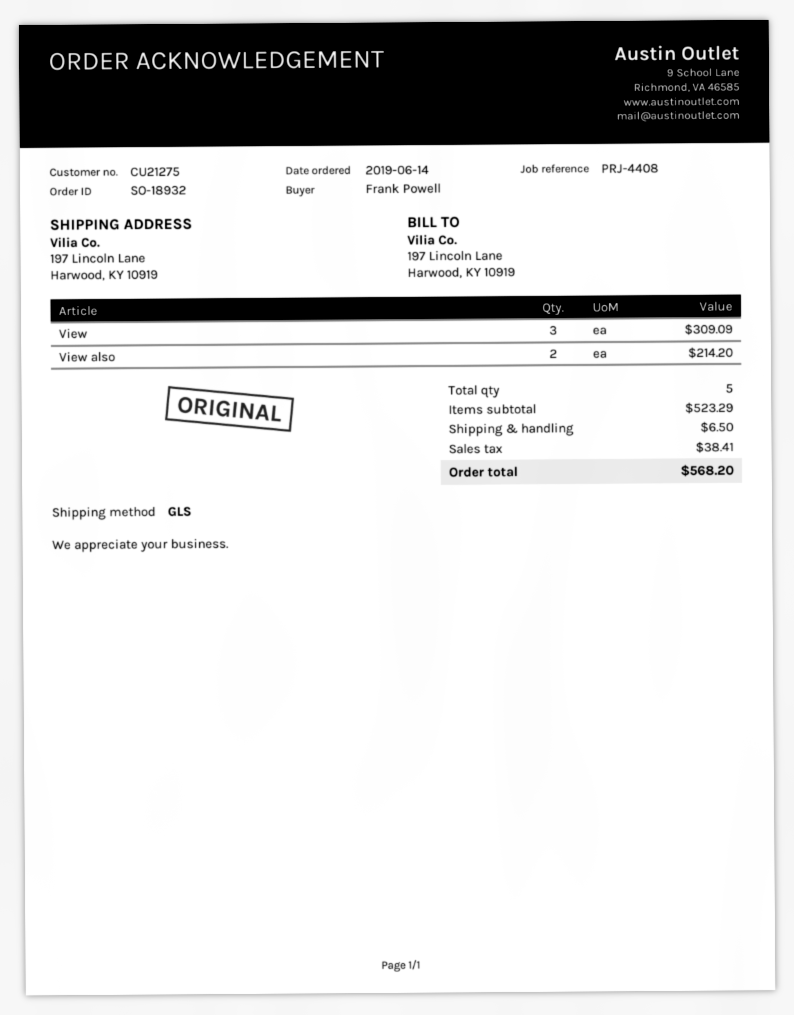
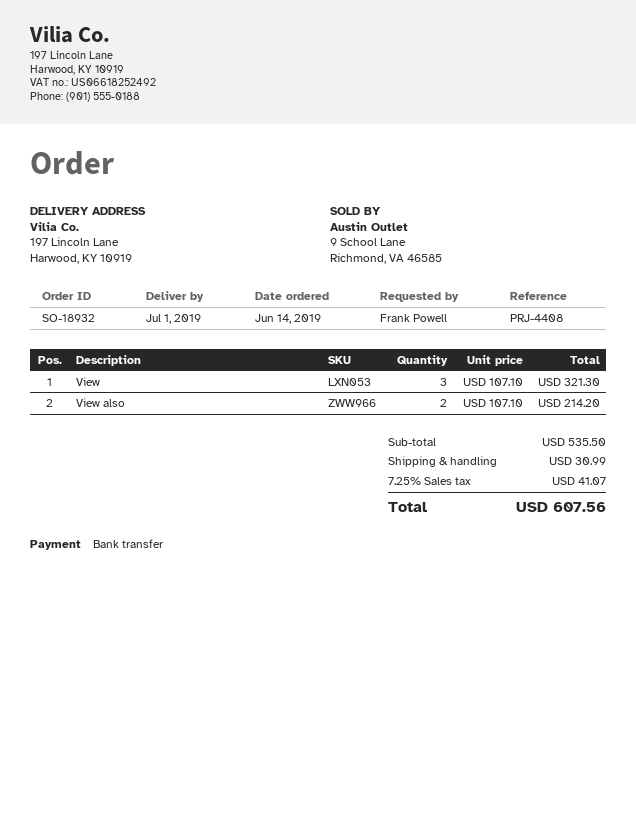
View: 3 for 309.09 -> 3 for 321.30
subtotal: 523.29 -> 535.50
shipping: 6.50 -> 30.99
tax: 38.41 -> 41.07
total: 568.20 -> 607.56

